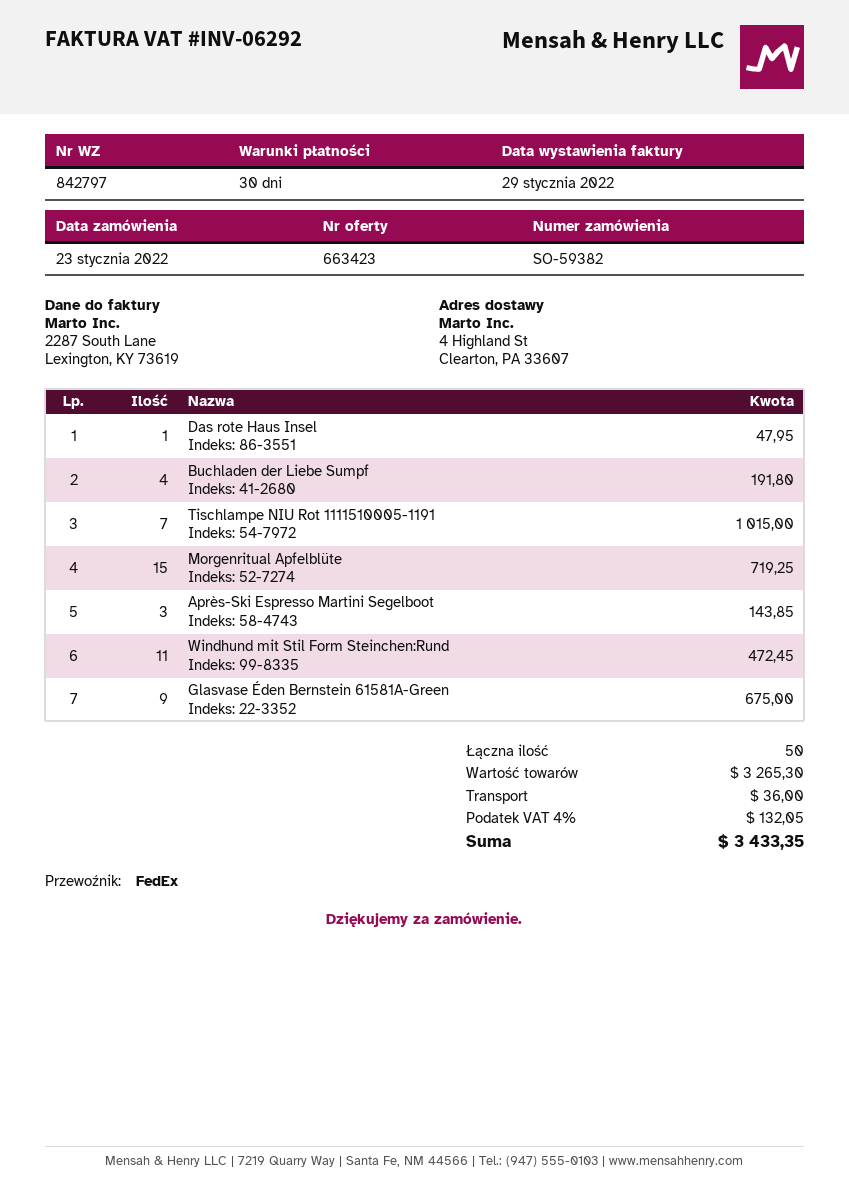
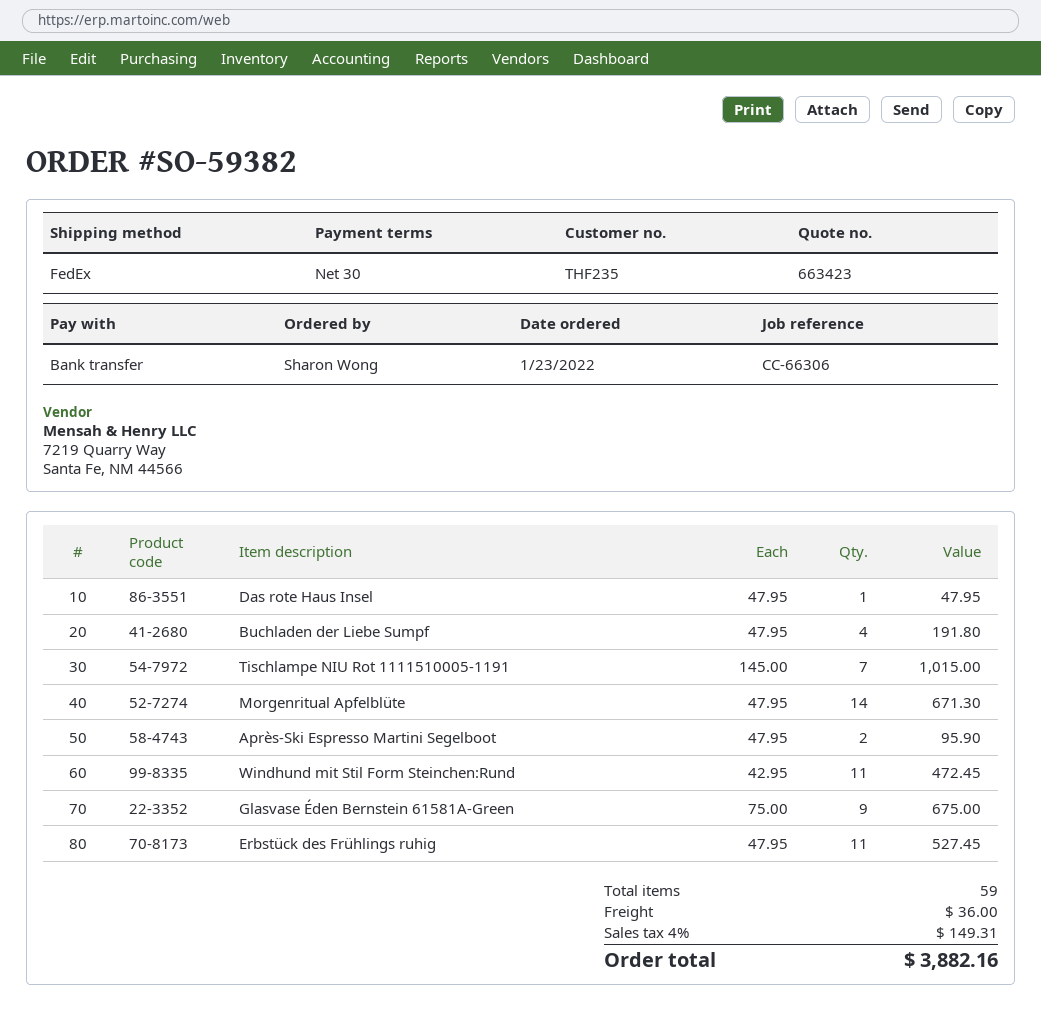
Morgenritual Apfelblüte: 15 for 719.25 -> 14 for 671.30
Après-Ski Espresso Martini Segelboot: 3 for 143.85 -> 2 for 95.90
Erbstück des Frühlings ruhig: none -> 11 for 527.45
total quantity: 50 -> 59
tax: 4% = 132.05 -> 4% = 149.31
total: 3433.35 -> 3882.16

